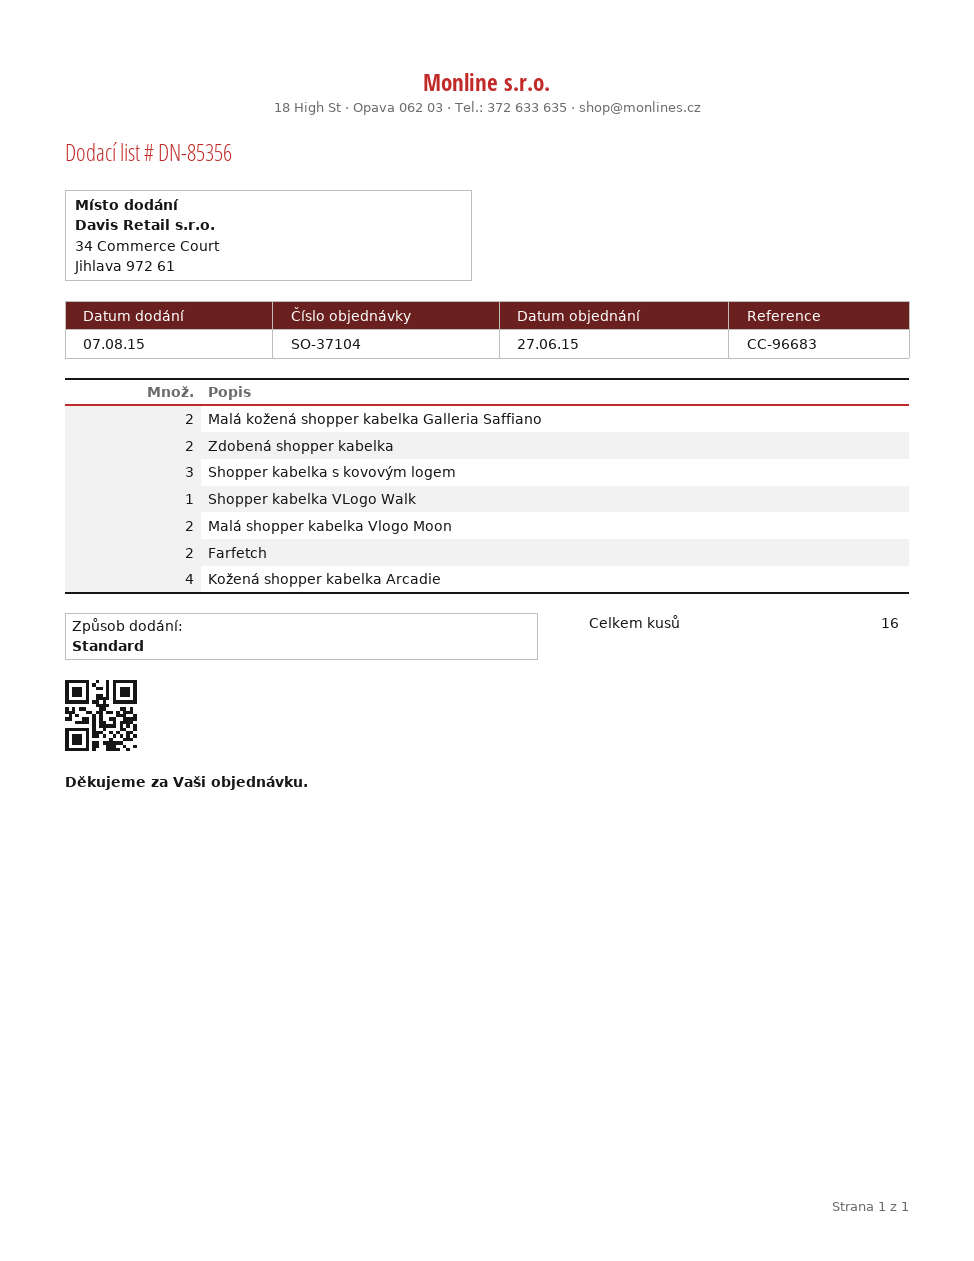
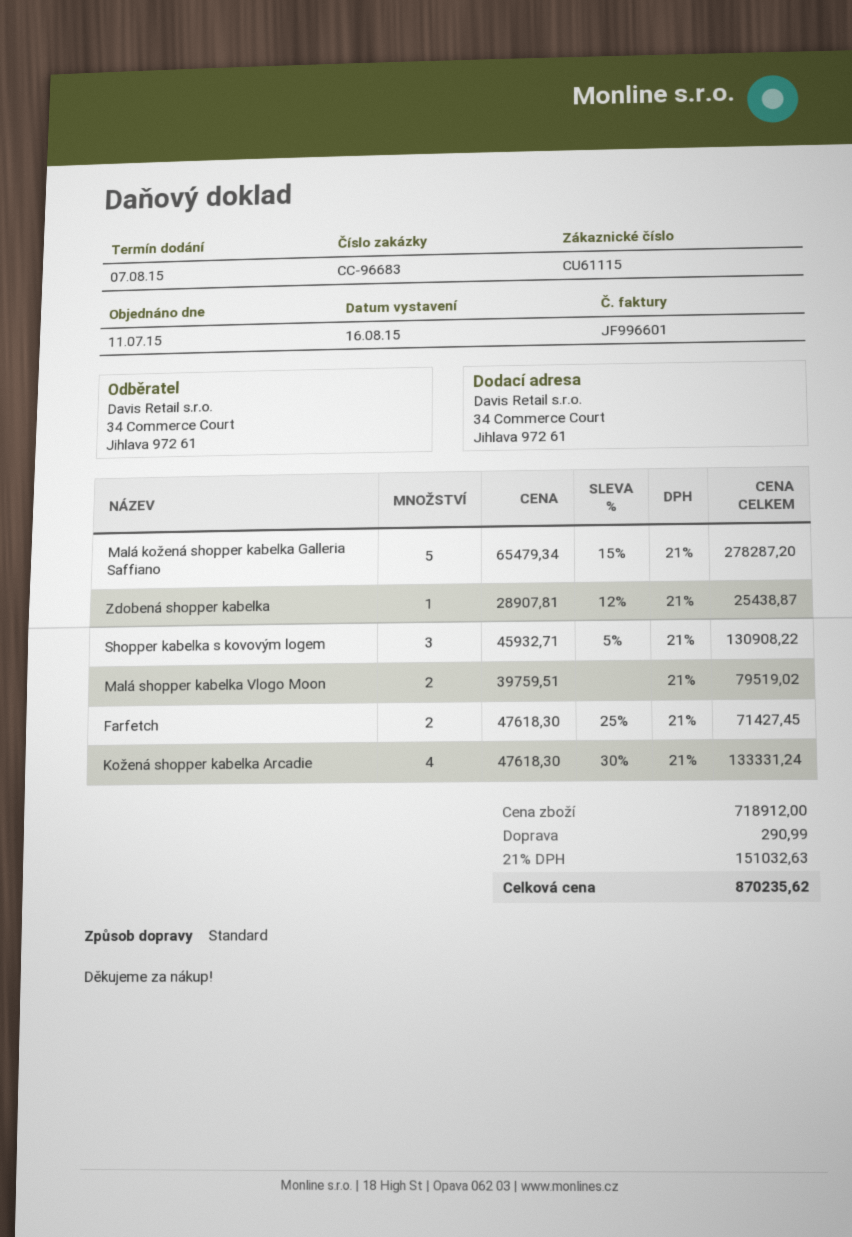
order date: 2015-06-27 -> 2015-07-11
Malá kožená shopper kabelka Galleria Saffiano: 2 -> 5
Zdobená shopper kabelka: 2 -> 1
Shopper kabelka VLogo Walk: 1 -> none

